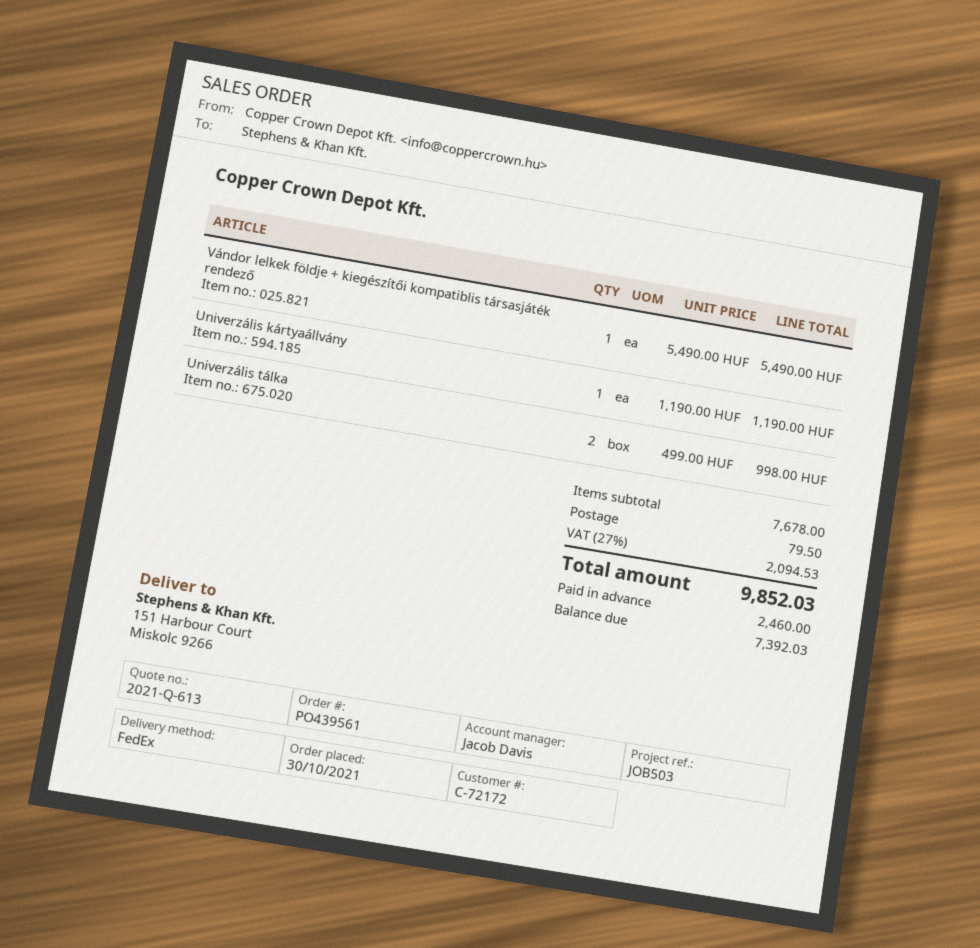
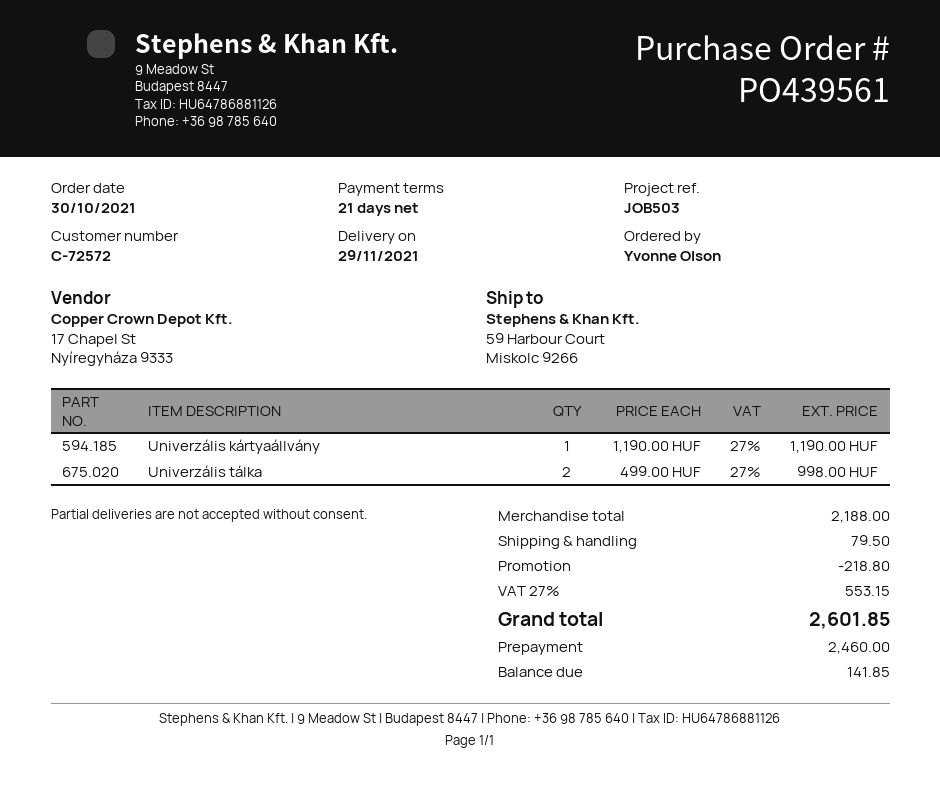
customer number: C-72172 -> C-72572
ship to: 151 Harbour Court, Miskolc 9266 -> 59 Harbour Court, Miskolc 9266
Vándor lelkek földje + kiegészítői kompatiblis társasjáték rendező: 1 x 5490.00 = 5490.00 -> none
subtotal: 7678.00 -> 2188.00
discount: none -> 218.80
tax: 27% = 2094.53 -> 27% = 553.15
total: 9852.03 -> 2601.85
balance: 7392.03 -> 141.85

